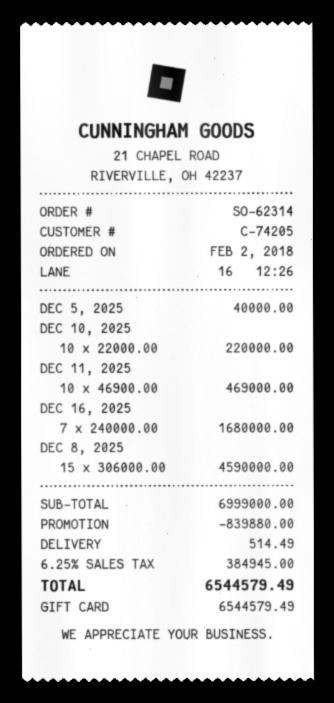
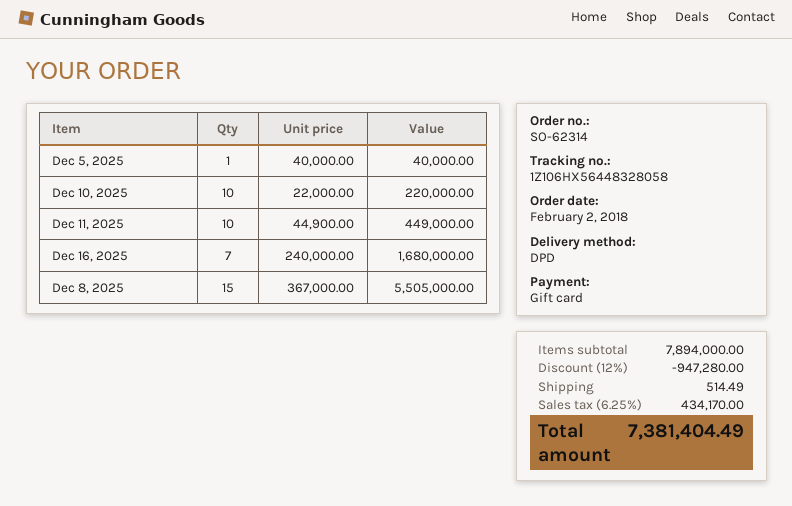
DEC 11, 2025: 10 x 46900.00 = 469000.00 -> 10 x 44900.00 = 449000.00
DEC 8, 2025: 15 x 306000.00 = 4590000.00 -> 15 x 367000.00 = 5505000.00
subtotal: 6999000.00 -> 7894000.00
discount: 839880.00 -> 947280.00
tax: 6.25% = 384945.00 -> 6.25% = 434170.00
total: 6544579.49 -> 7381404.49

